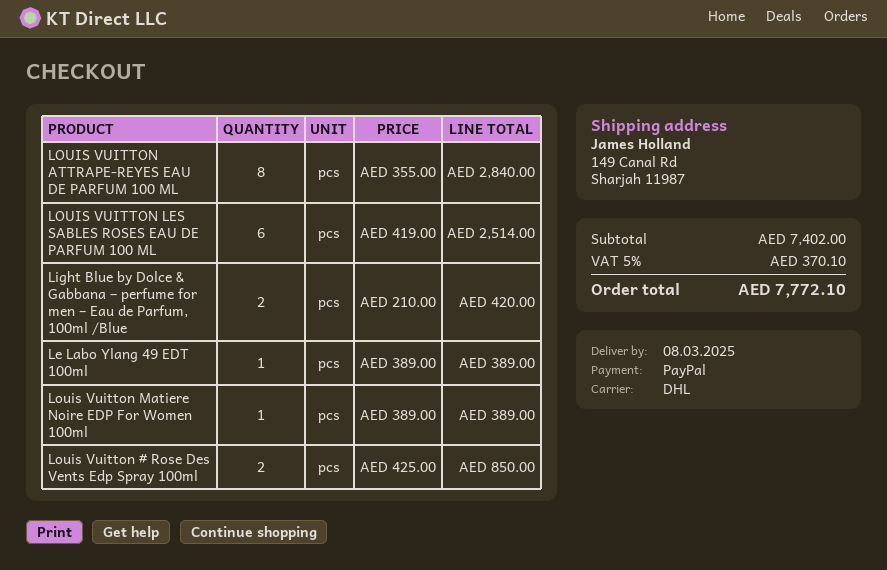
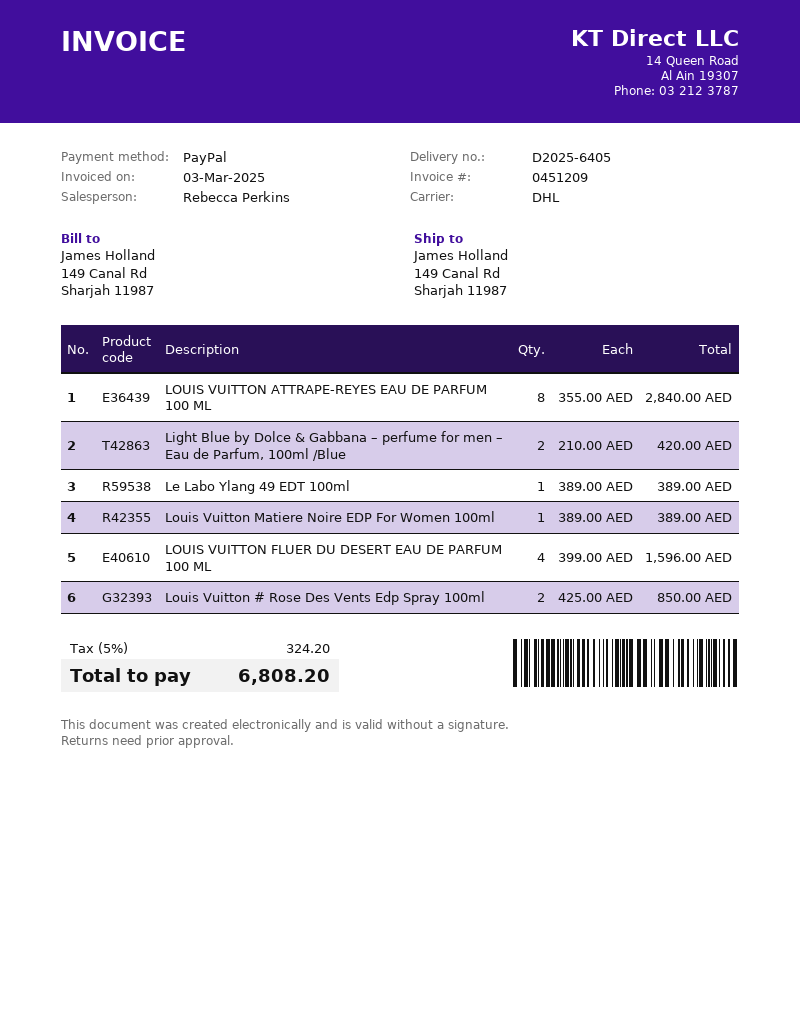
LOUIS VUITTON LES SABLES ROSES EAU DE PARFUM 100 ML: 6 x 419.00 = 2514.00 -> none
LOUIS VUITTON FLUER DU DESERT EAU DE PARFUM 100 ML: none -> 4 x 399.00 = 1596.00
tax: 5% = 370.10 -> 5% = 324.20
total: 7772.10 -> 6808.20

